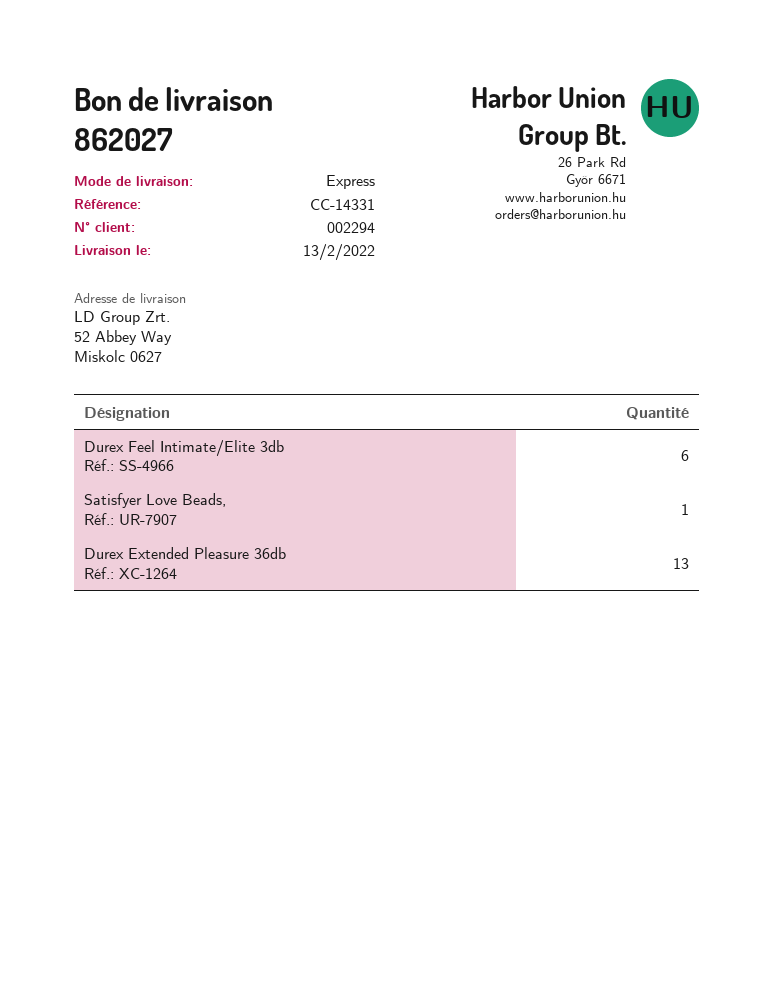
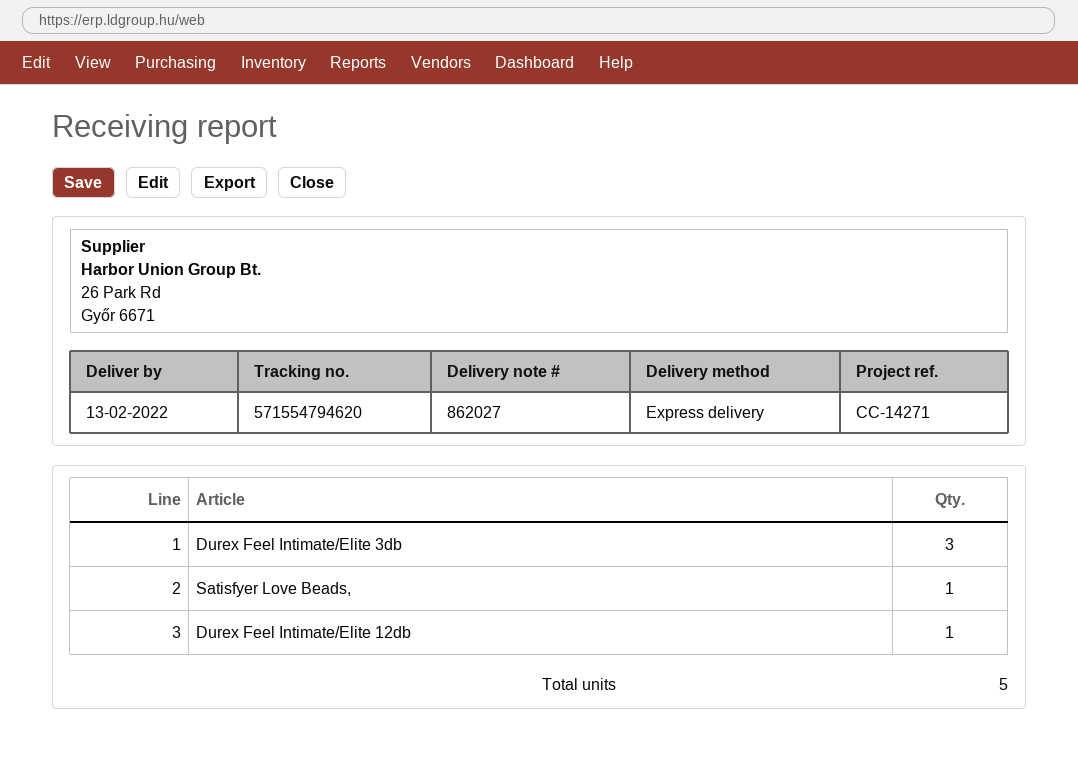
reference: CC-14331 -> CC-14271
Durex Feel Intimate/Elite 3db: 6 -> 3
Durex Extended Pleasure 36db: 13 -> none
Durex Feel Intimate/Elite 12db: none -> 1

